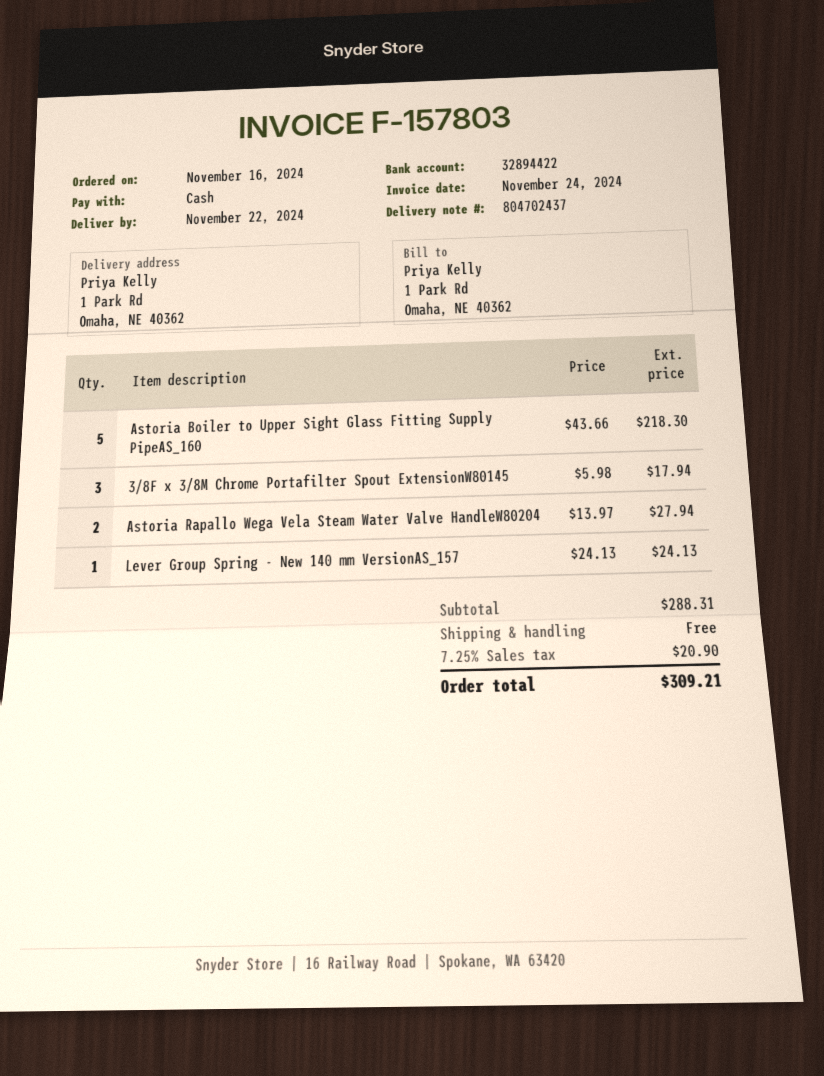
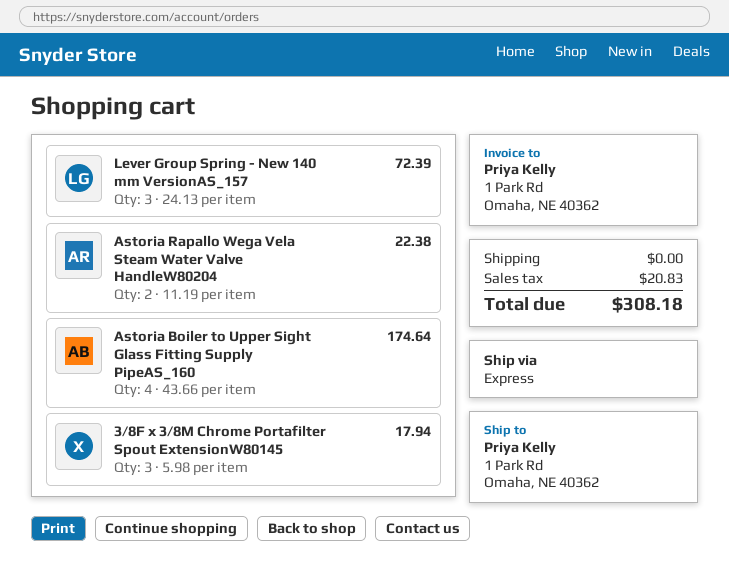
Astoria Boiler to Upper Sight Glass Fitting Supply PipeAS_160: 5 x 43.66 = 218.30 -> 4 x 43.66 = 174.64
Astoria Rapallo Wega Vela Steam Water Valve HandleW80204: 2 x 13.97 = 27.94 -> 2 x 11.19 = 22.38
Lever Group Spring - New 140 mm VersionAS_157: 1 x 24.13 = 24.13 -> 3 x 24.13 = 72.39
tax: 20.90 -> 20.83
total: 309.21 -> 308.18

